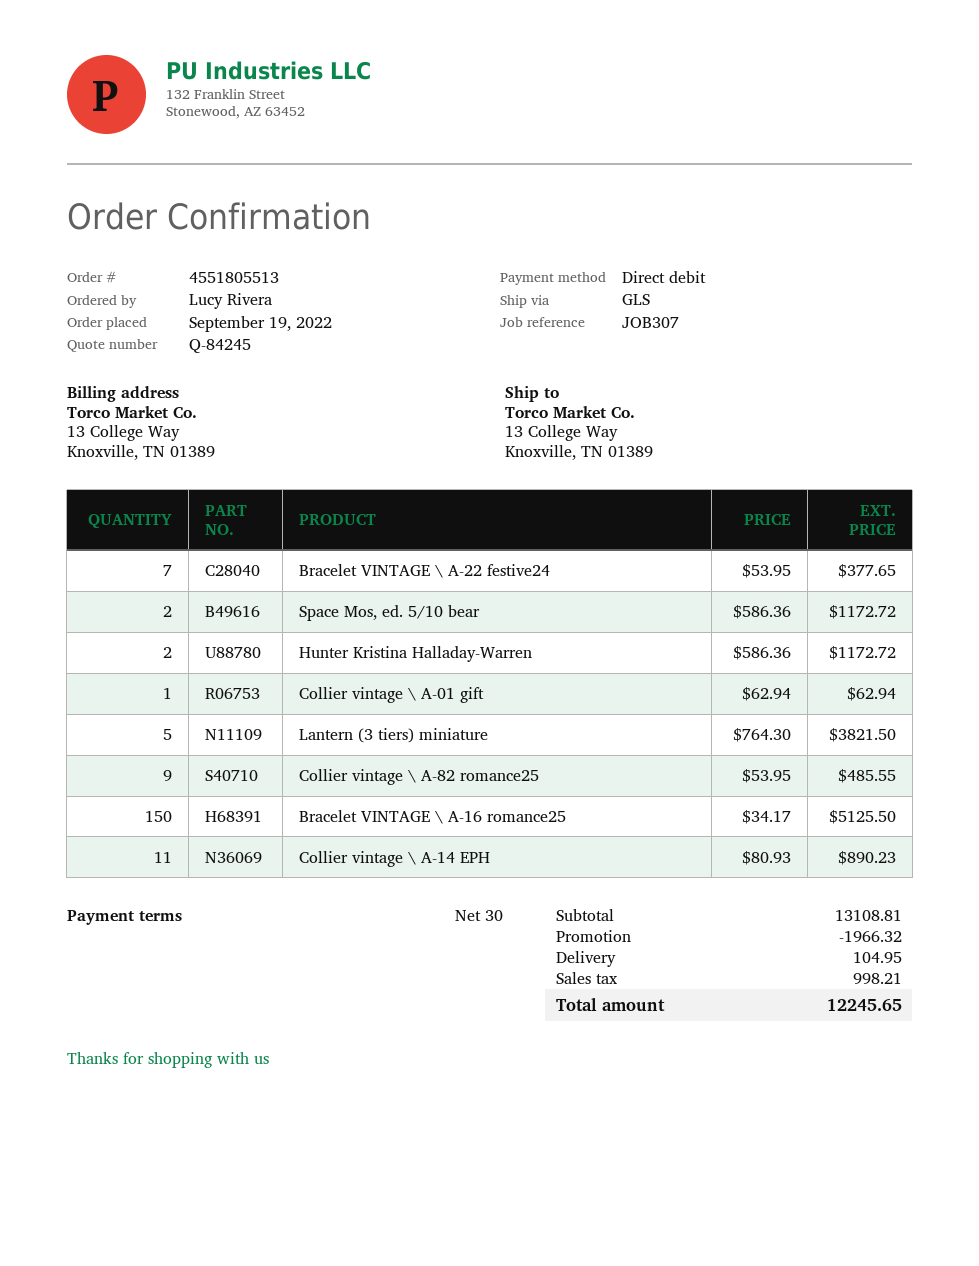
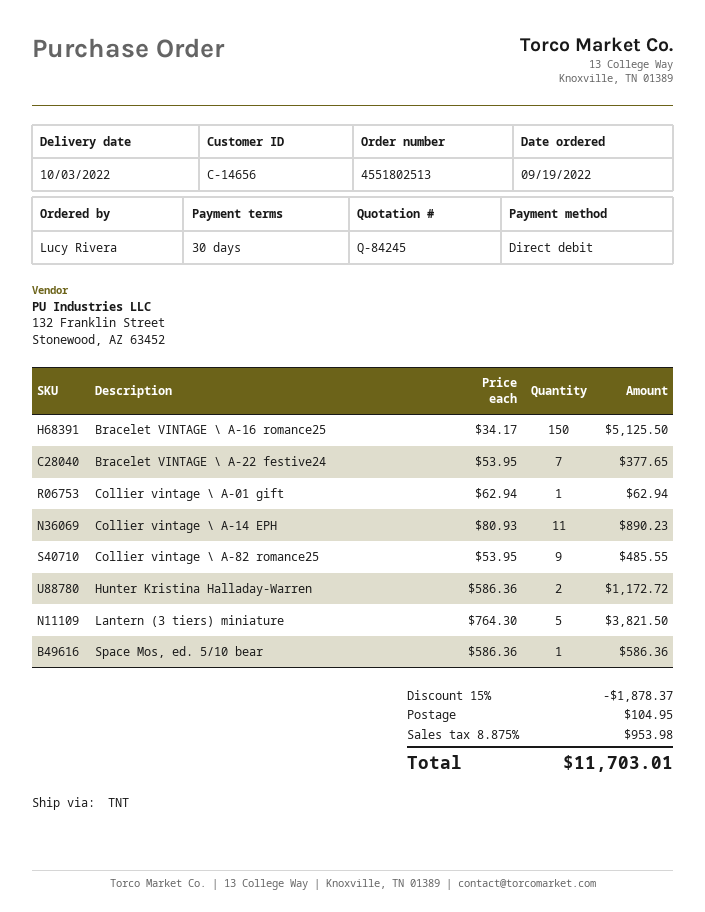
order number: 4551805513 -> 4551802513
shipping method: GLS -> TNT
Space Mos, ed. 5/10 bear: 2 x 586.36 = 1172.72 -> 1 x 586.36 = 586.36
discount: 1966.32 -> 1878.37
tax: 998.21 -> 953.98
total: 12245.65 -> 11703.01

